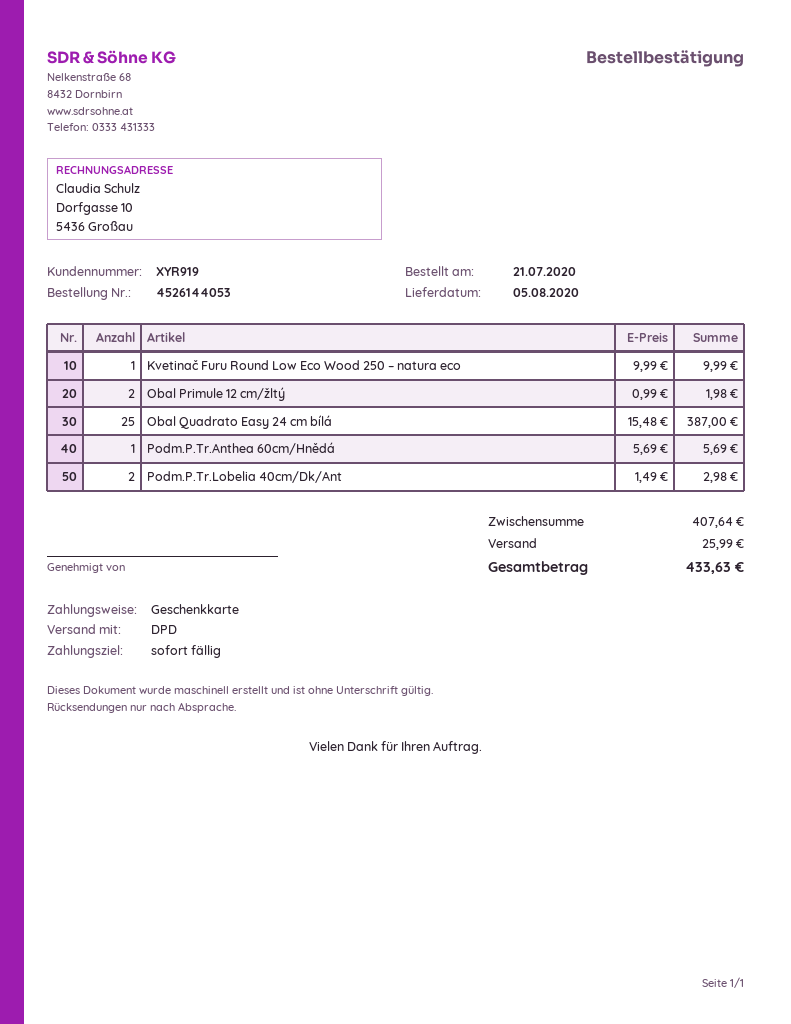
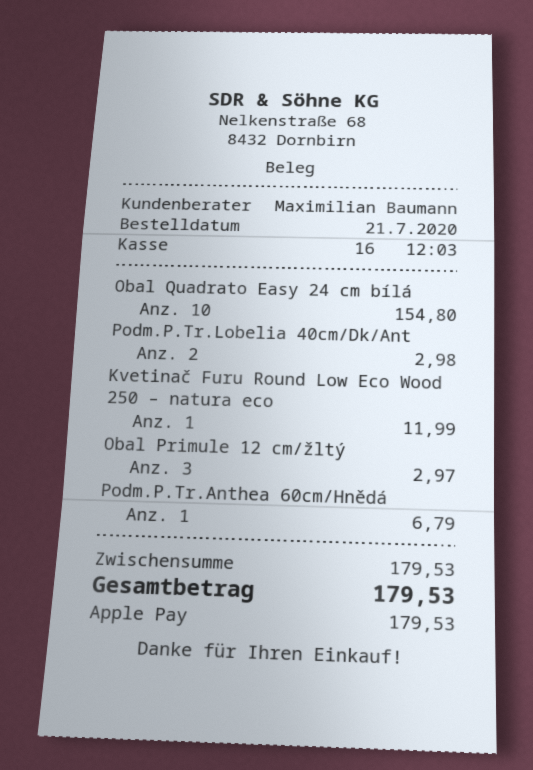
payment method: gift card -> Apple Pay
Kvetinač Furu Round Low Eco Wood 250 – natura eco: 1 for 9.99 -> 1 for 11.99
Obal Primule 12 cm/žltý: 2 for 1.98 -> 3 for 2.97
Obal Quadrato Easy 24 cm bílá: 25 for 387.00 -> 10 for 154.80
Podm.P.Tr.Anthea 60cm/Hnědá: 1 for 5.69 -> 1 for 6.79
subtotal: 407.64 -> 179.53
shipping: 25.99 -> none
total: 433.63 -> 179.53

